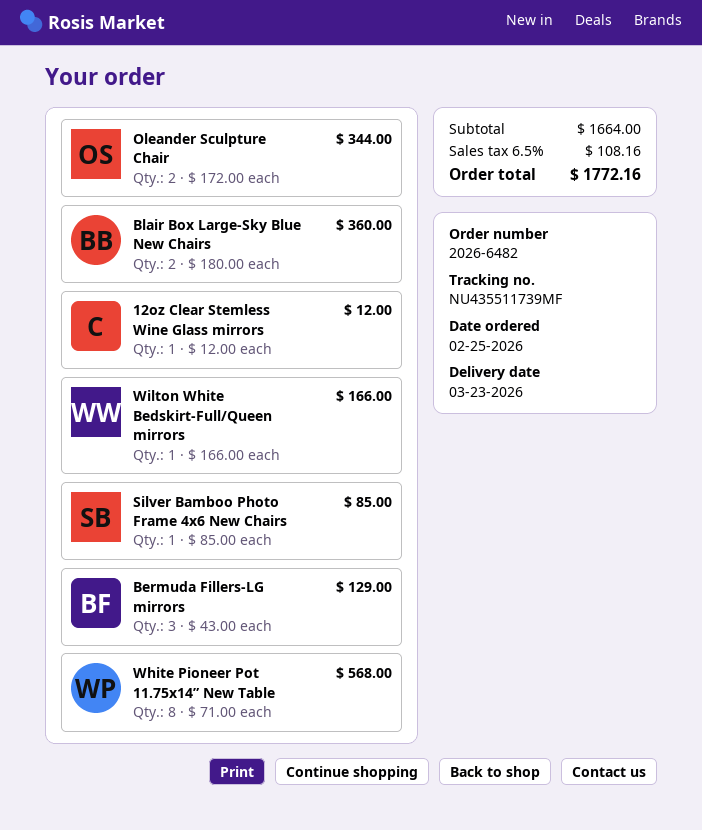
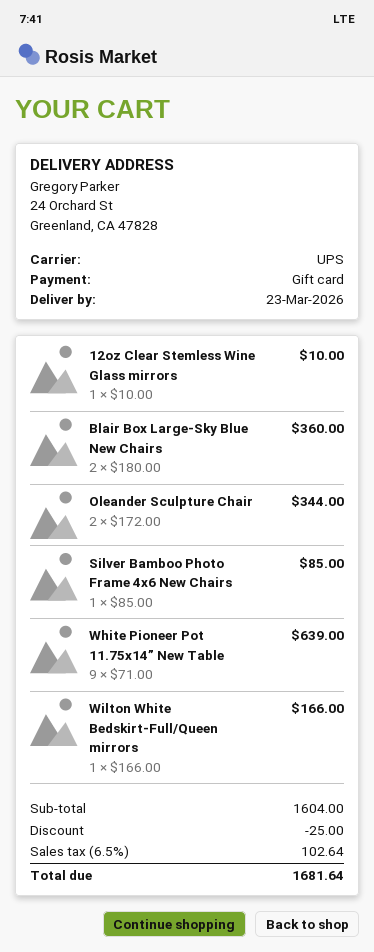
12oz Clear Stemless Wine Glass mirrors: 1 x 12.00 = 12.00 -> 1 x 10.00 = 10.00
Bermuda Fillers-LG mirrors: 3 x 43.00 = 129.00 -> none
White Pioneer Pot 11.75x14” New Table: 8 x 71.00 = 568.00 -> 9 x 71.00 = 639.00
subtotal: 1664.00 -> 1604.00
discount: none -> 25.00
tax: 6.5% = 108.16 -> 6.5% = 102.64
total: 1772.16 -> 1681.64

